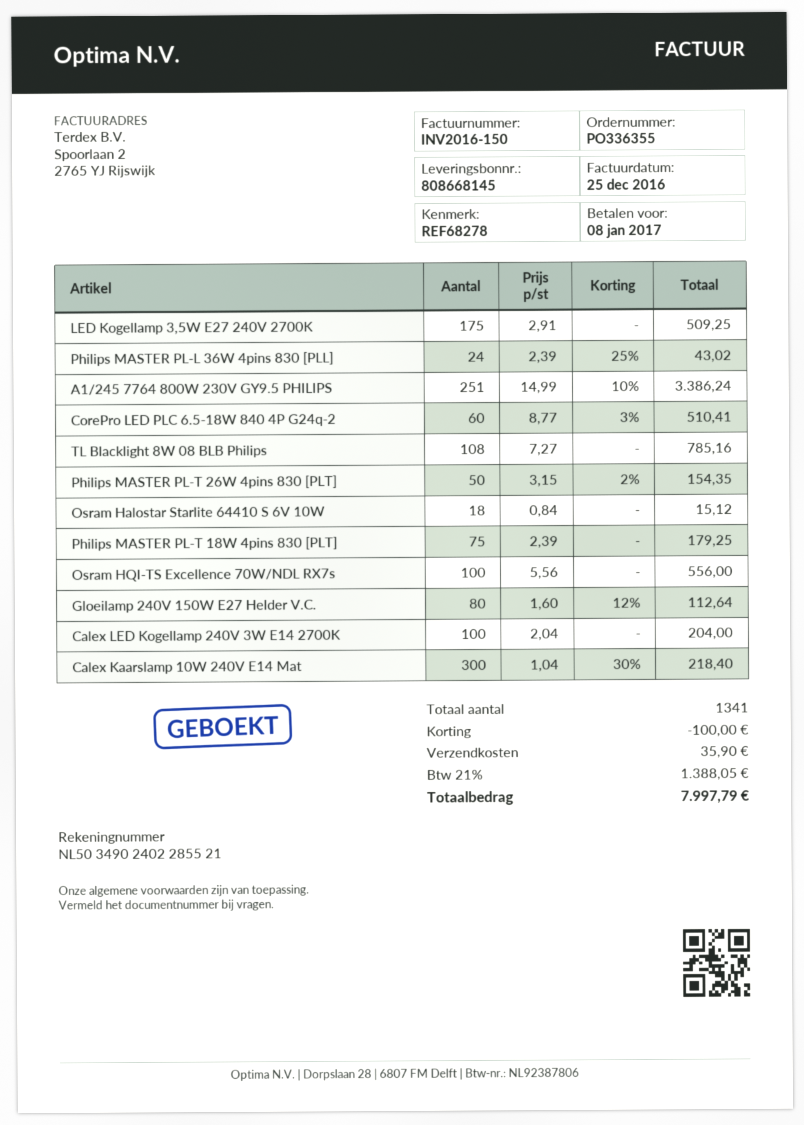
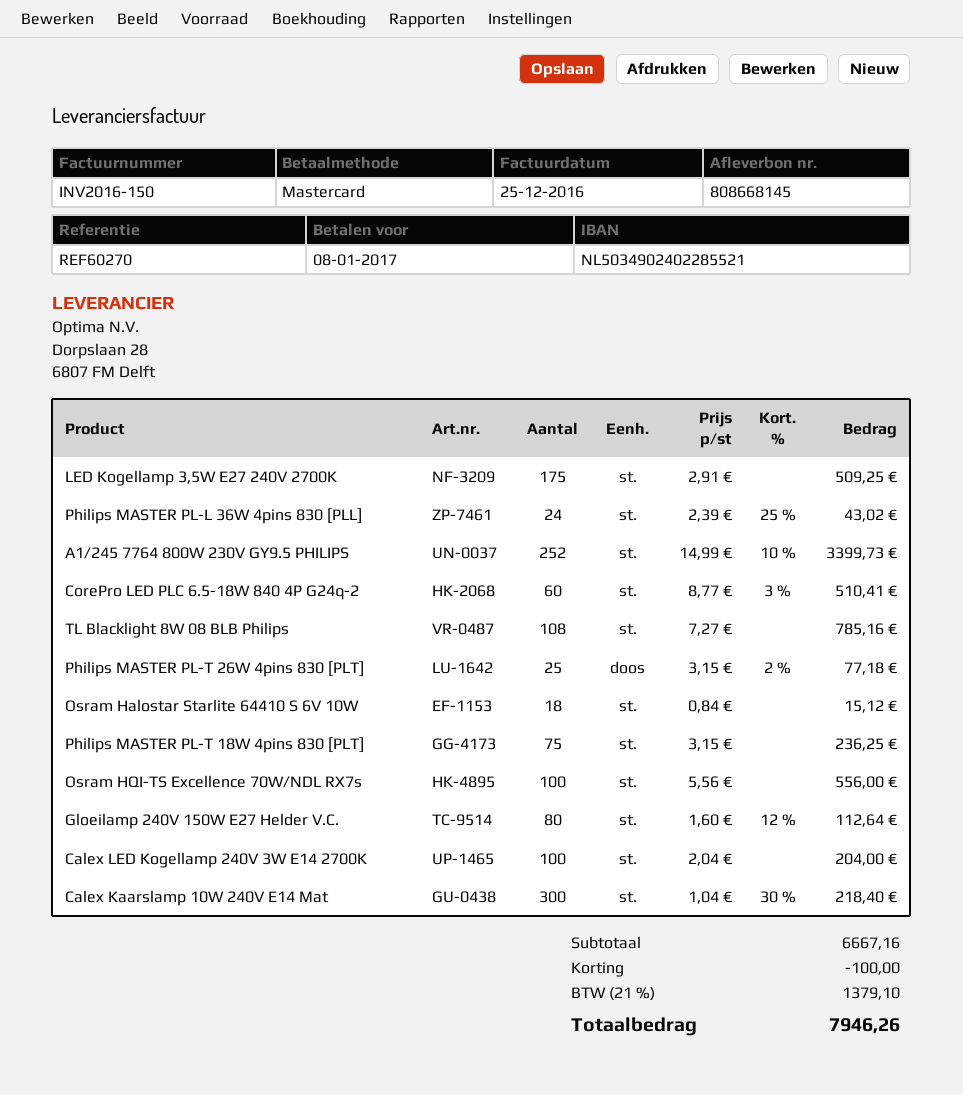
reference: REF68278 -> REF60270
A1/245 7764 800W 230V GY9.5 PHILIPS: 251 x 14.99 - 10% = 3386.24 -> 252 x 14.99 - 10% = 3399.73
Philips MASTER PL-T 26W 4pins 830 [PLT]: 50 x 3.15 - 2% = 154.35 -> 25 x 3.15 - 2% = 77.18
Philips MASTER PL-T 18W 4pins 830 [PLT]: 75 x 2.39 = 179.25 -> 75 x 3.15 = 236.25
shipping: 35.90 -> none
tax: 21% = 1388.05 -> 21% = 1379.10
total: 7997.79 -> 7946.26

